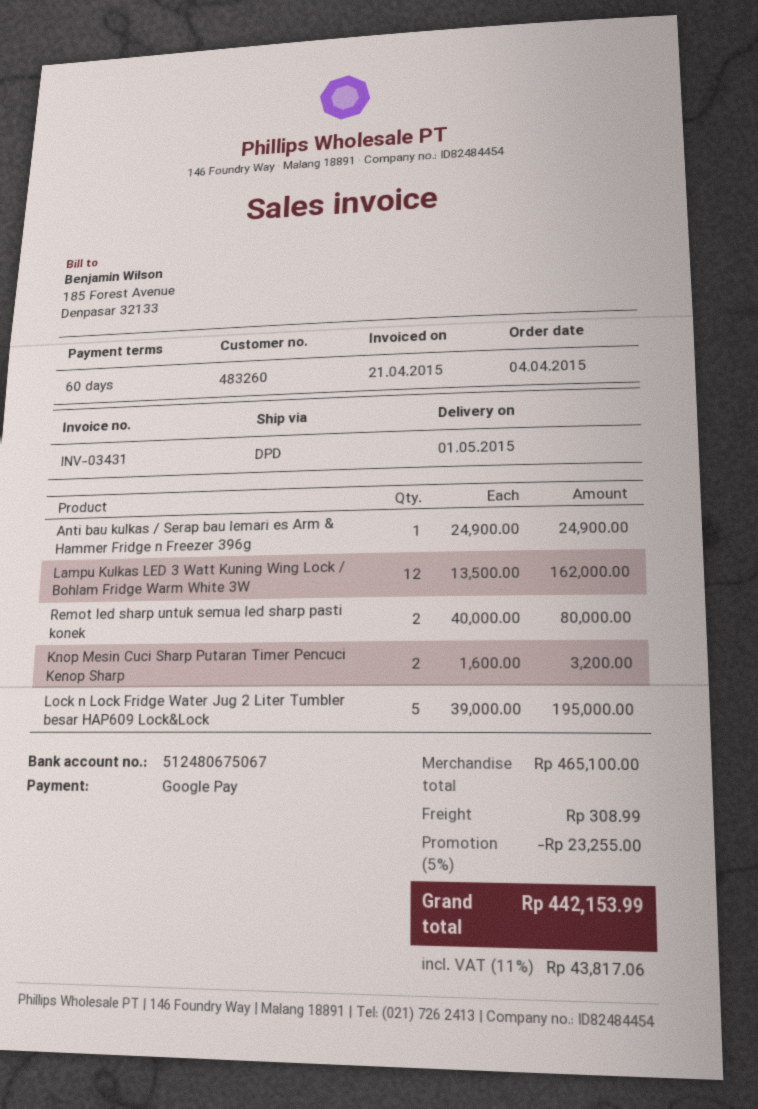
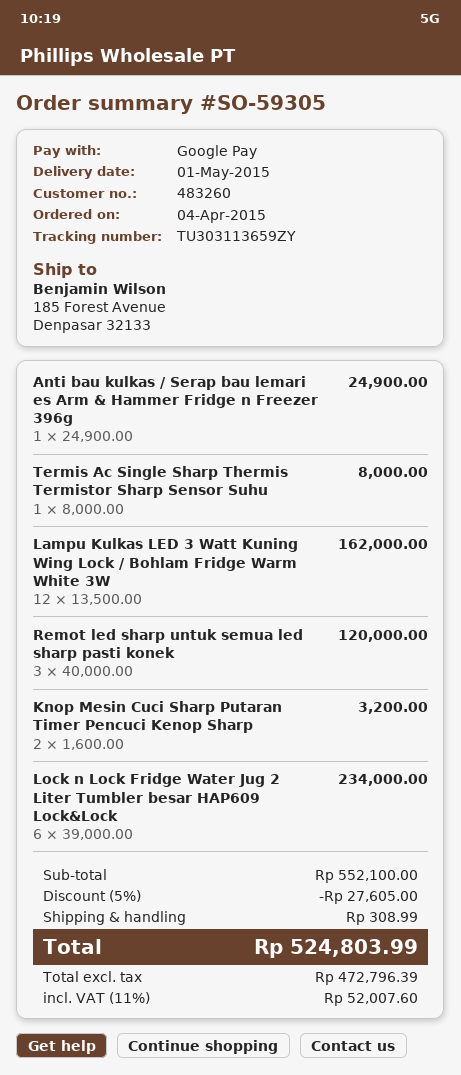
Remot led sharp untuk semua led sharp pasti konek: 2 x 40000.00 = 80000.00 -> 3 x 40000.00 = 120000.00
Lock n Lock Fridge Water Jug 2 Liter Tumbler besar HAP609 Lock&Lock: 5 x 39000.00 = 195000.00 -> 6 x 39000.00 = 234000.00
Termis Ac Single Sharp Thermis Termistor Sharp Sensor Suhu: none -> 1 x 8000.00 = 8000.00
subtotal: 465100.00 -> 552100.00
discount: 5% = 23255.00 -> 5% = 27605.00
tax: 11% = 43817.06 -> 11% = 52007.60
total: 442153.99 -> 524803.99

